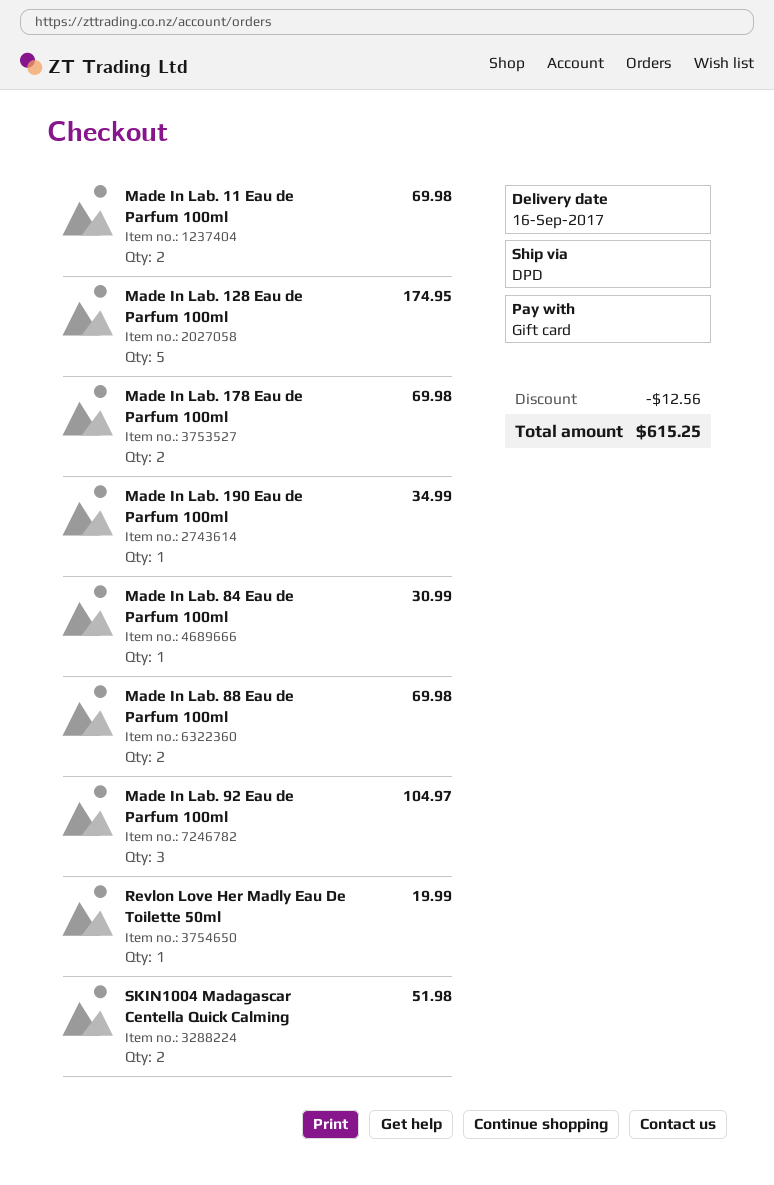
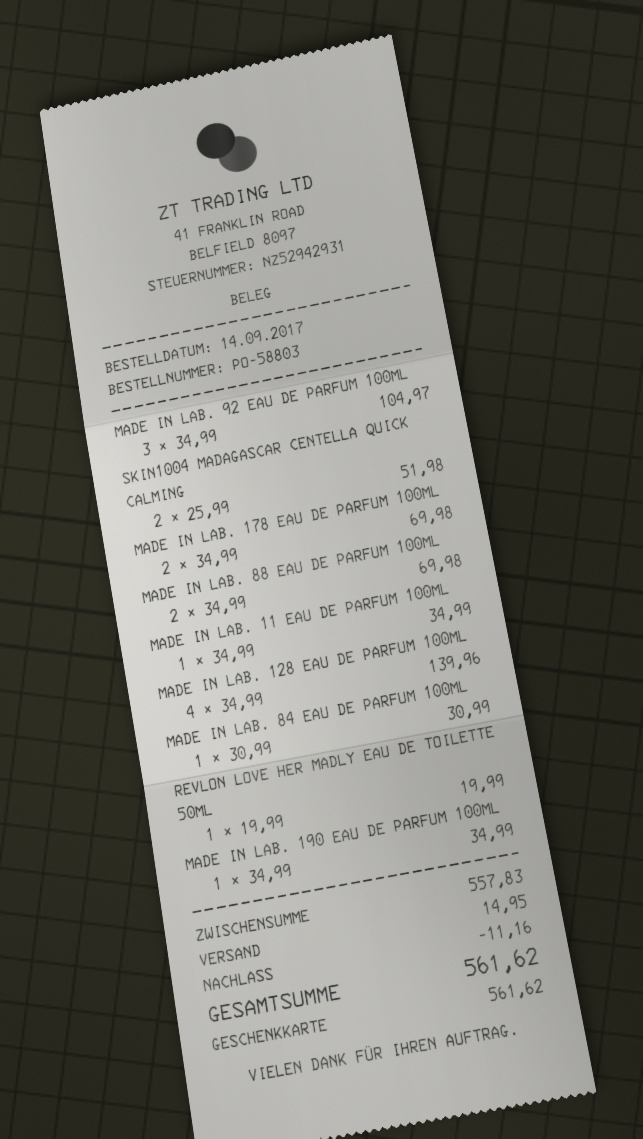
Made In Lab. 11 Eau de Parfum 100ml: 2 for 69.98 -> 1 for 34.99
Made In Lab. 128 Eau de Parfum 100ml: 5 for 174.95 -> 4 for 139.96
discount: 12.56 -> 11.16
shipping: none -> 14.95
total: 615.25 -> 561.62

